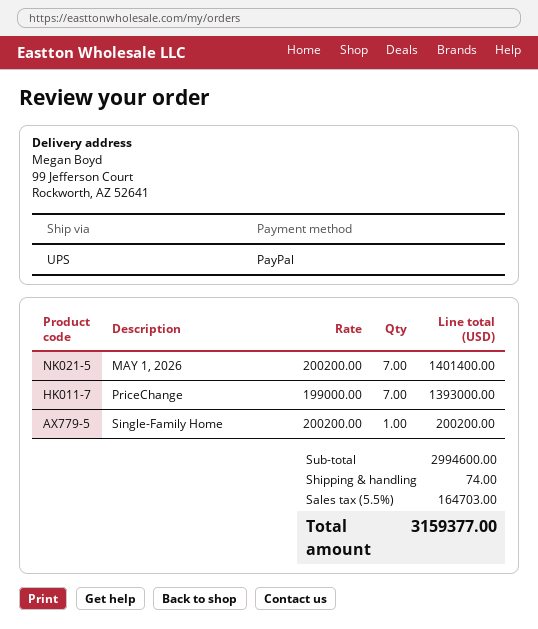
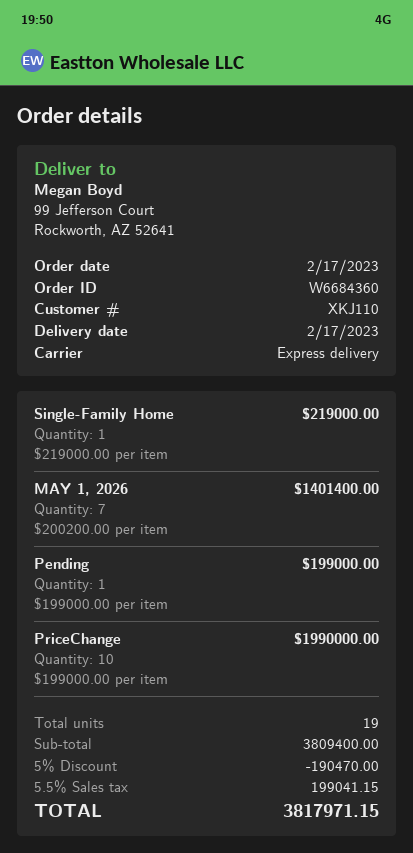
shipping method: UPS -> express
PriceChange: 7 x 199000.00 = 1393000.00 -> 10 x 199000.00 = 1990000.00
Single-Family Home: 1 x 200200.00 = 200200.00 -> 1 x 219000.00 = 219000.00
Pending: none -> 1 x 199000.00 = 199000.00
subtotal: 2994600.00 -> 3809400.00
discount: none -> 5% = 190470.00
shipping: 74.00 -> none
tax: 5.5% = 164703.00 -> 5.5% = 199041.15
total: 3159377.00 -> 3817971.15

